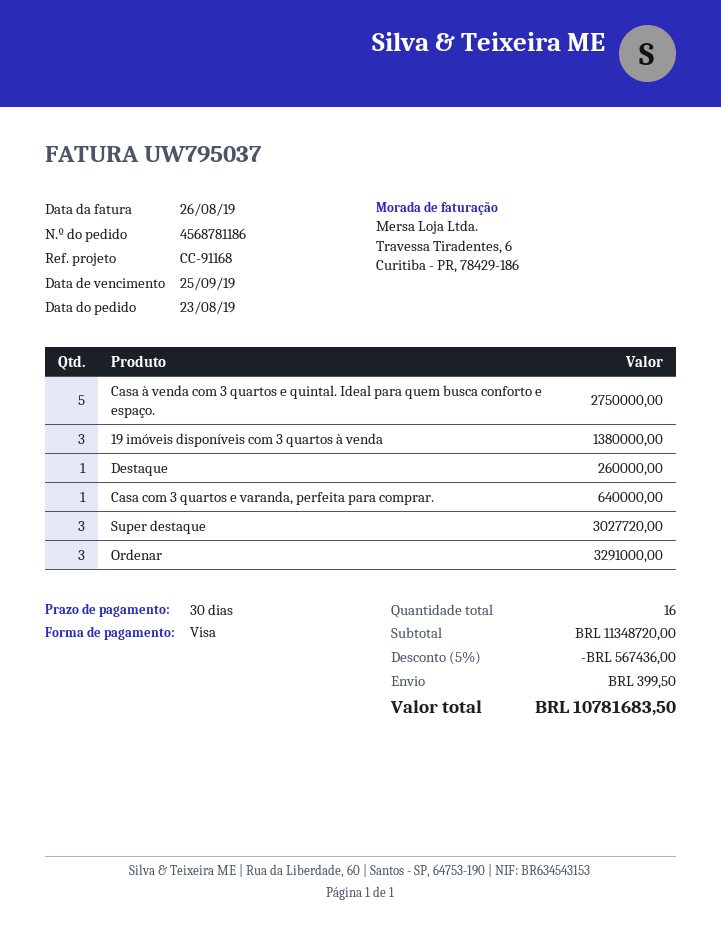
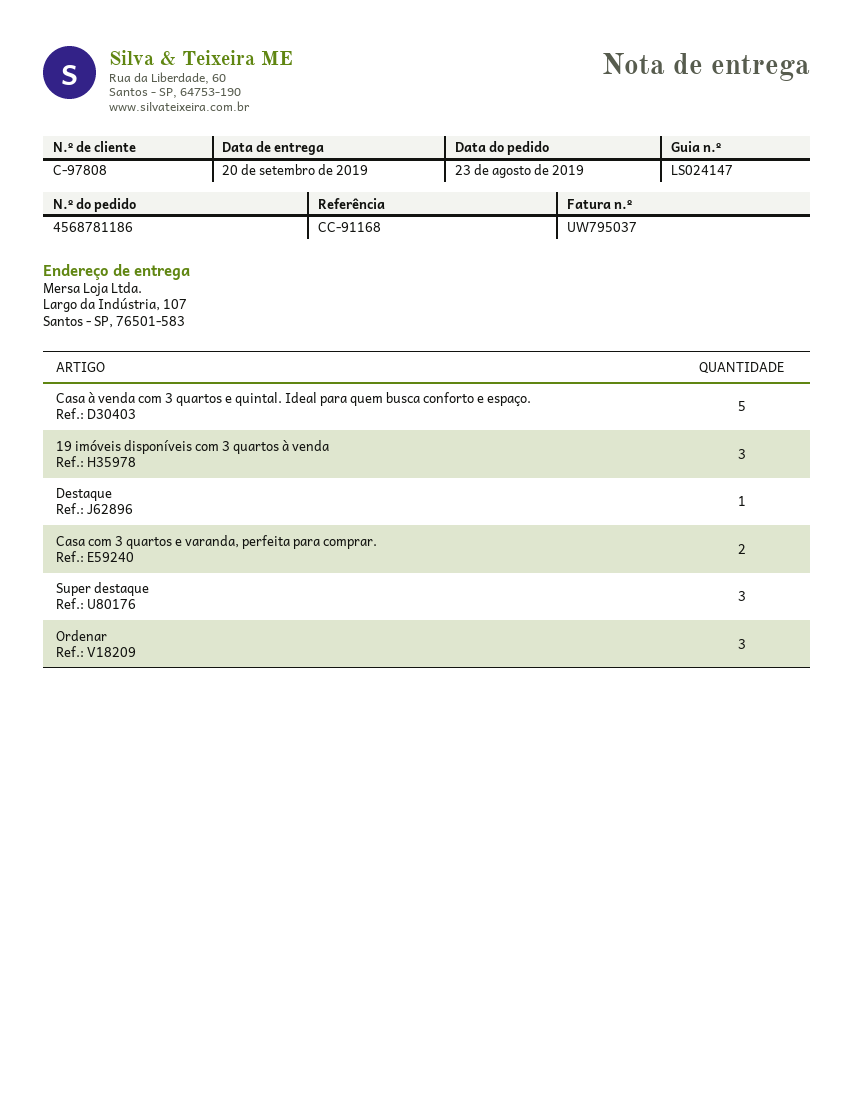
Casa com 3 quartos e varanda, perfeita para comprar.: 1 -> 2

